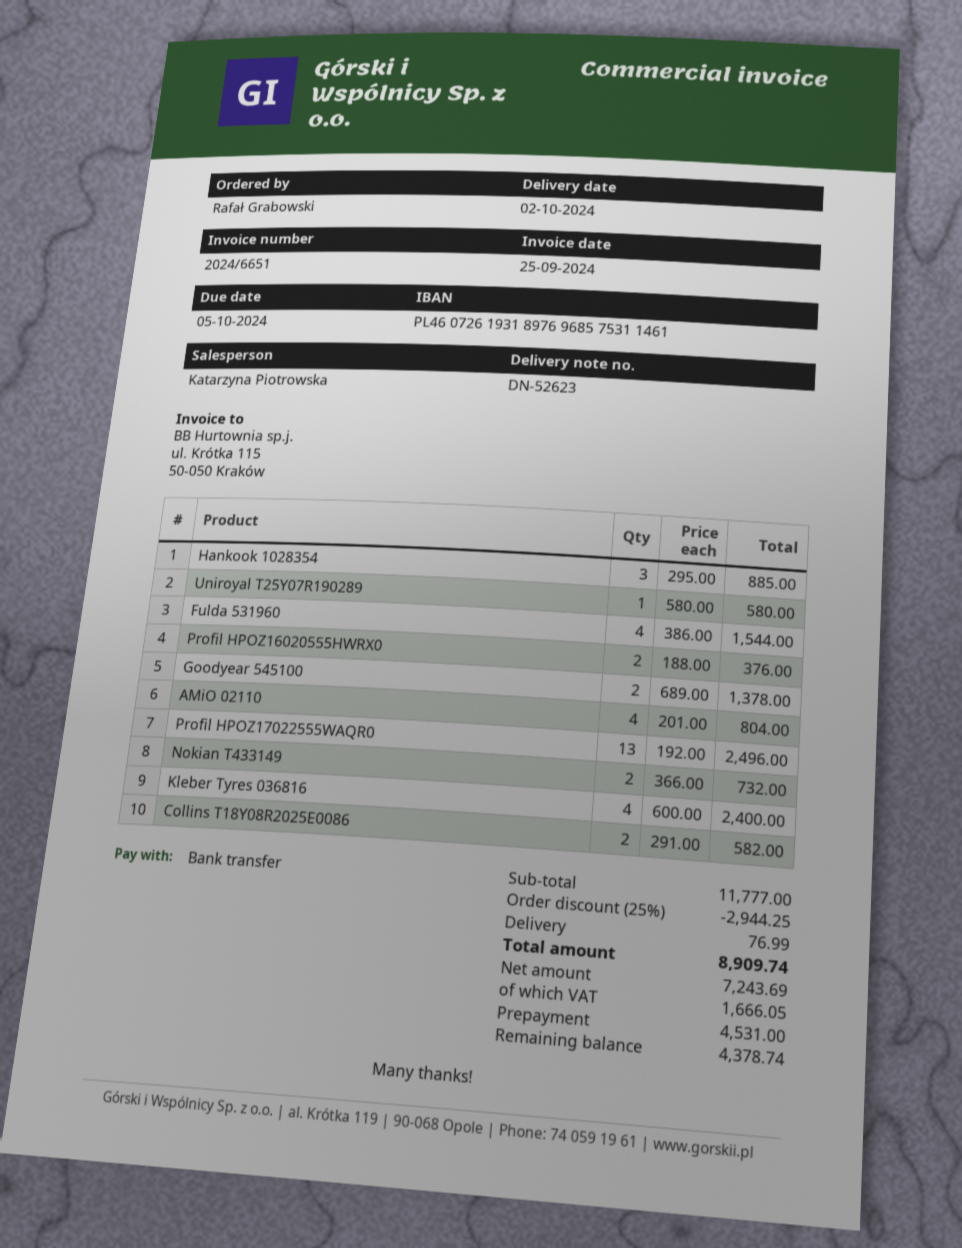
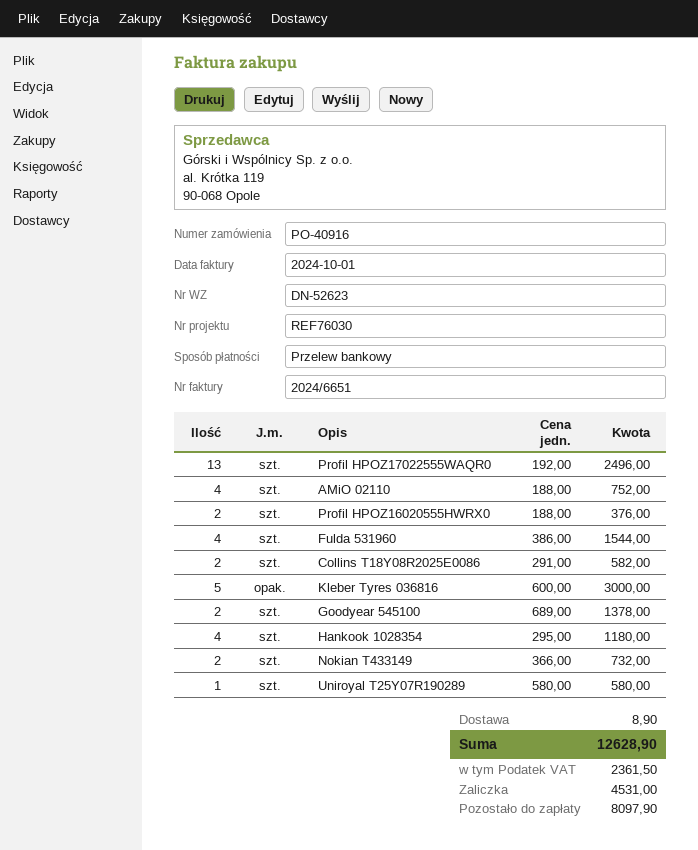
invoice date: 2024-09-25 -> 2024-10-01
Hankook 1028354: 3 x 295.00 = 885.00 -> 4 x 295.00 = 1180.00
AMiO 02110: 4 x 201.00 = 804.00 -> 4 x 188.00 = 752.00
Kleber Tyres 036816: 4 x 600.00 = 2400.00 -> 5 x 600.00 = 3000.00
discount: 25% = 2944.25 -> none
shipping: 76.99 -> 8.90
tax: 1666.05 -> 2361.50
total: 8909.74 -> 12628.90
balance: 4378.74 -> 8097.90

